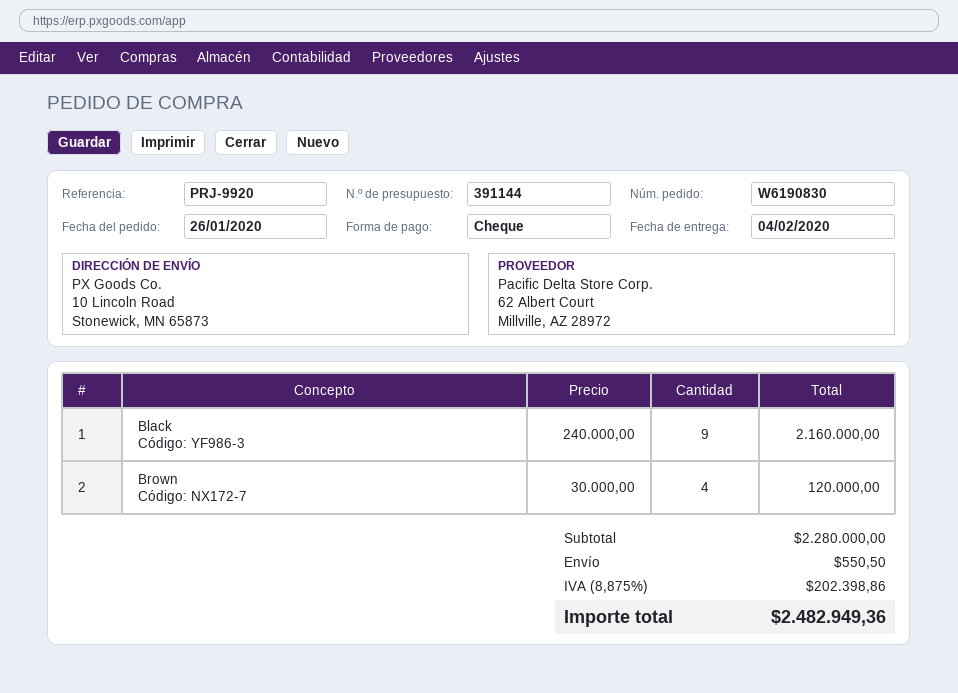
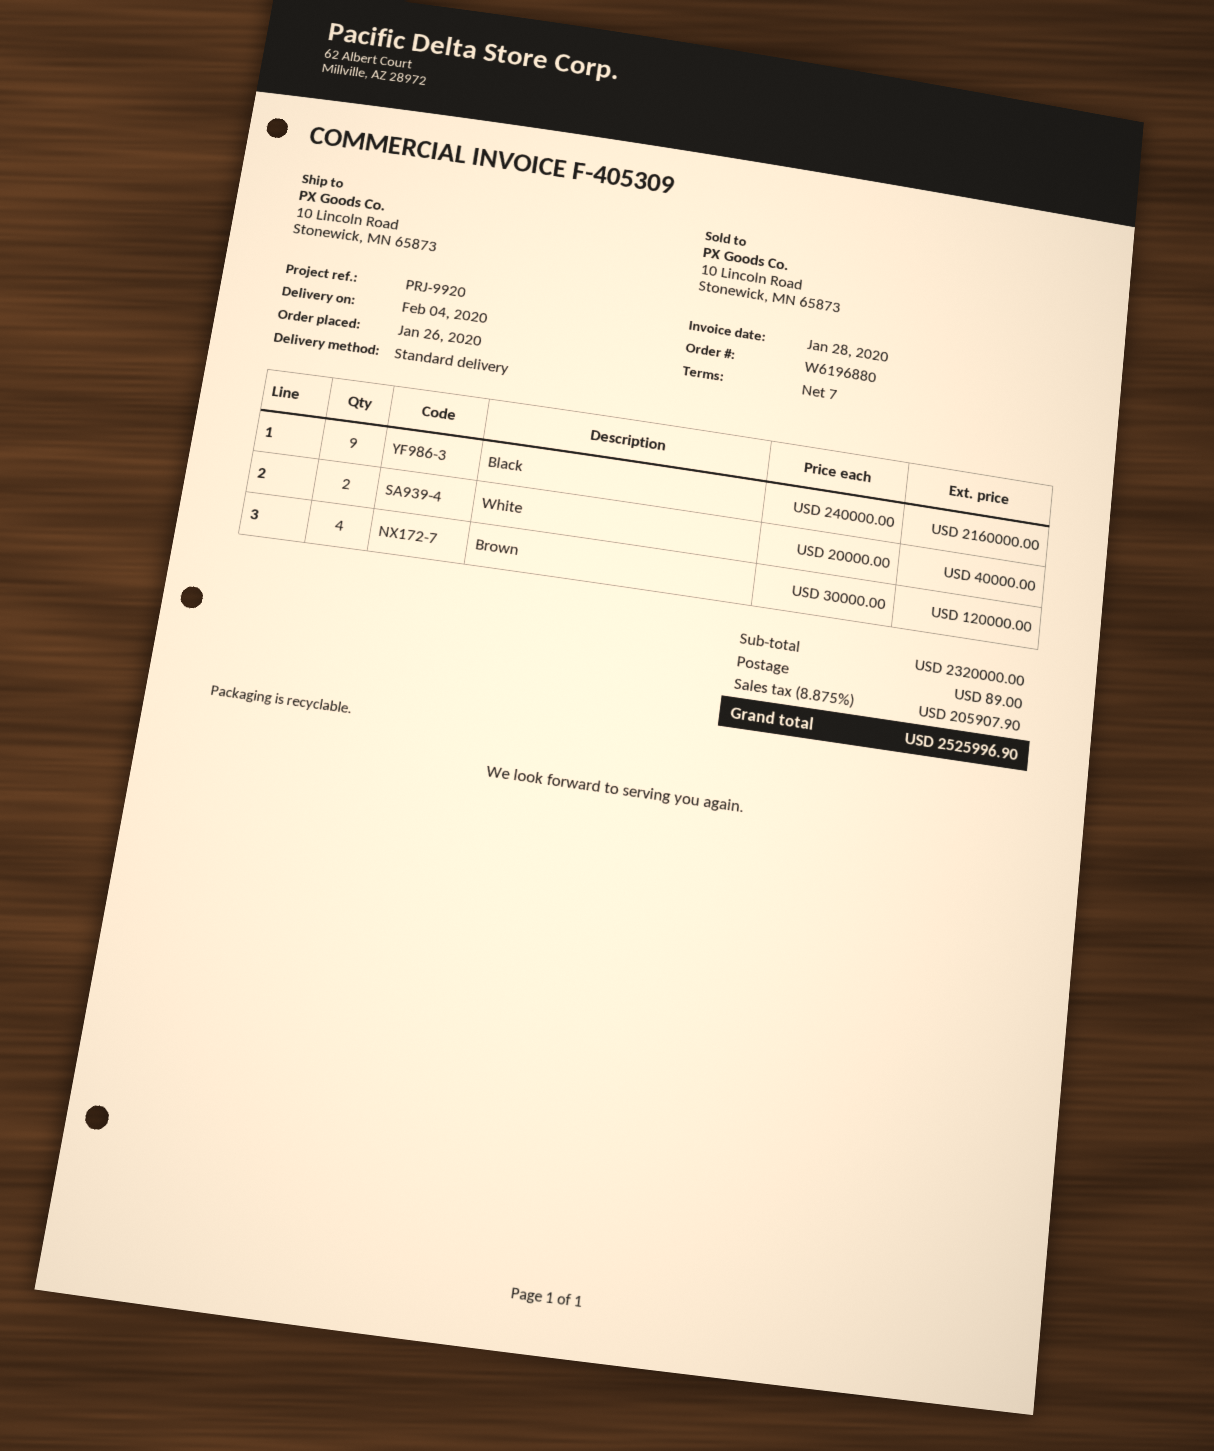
order number: W6190830 -> W6196880
White: none -> 2 x 20000.00 = 40000.00
subtotal: 2280000.00 -> 2320000.00
shipping: 550.50 -> 89.00
tax: 8.875% = 202398.86 -> 8.875% = 205907.90
total: 2482949.36 -> 2525996.90

